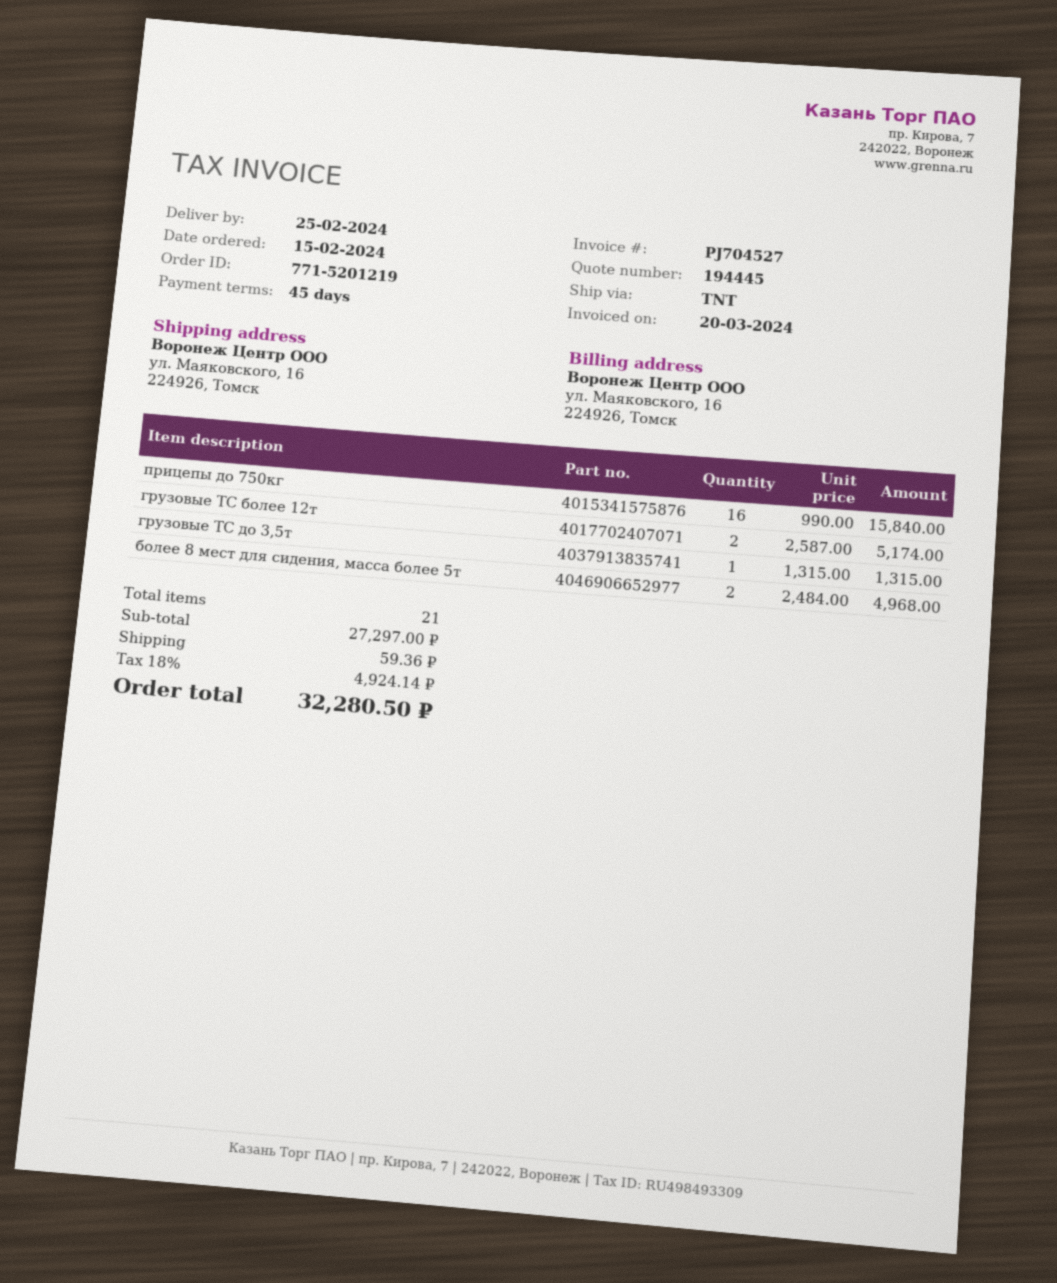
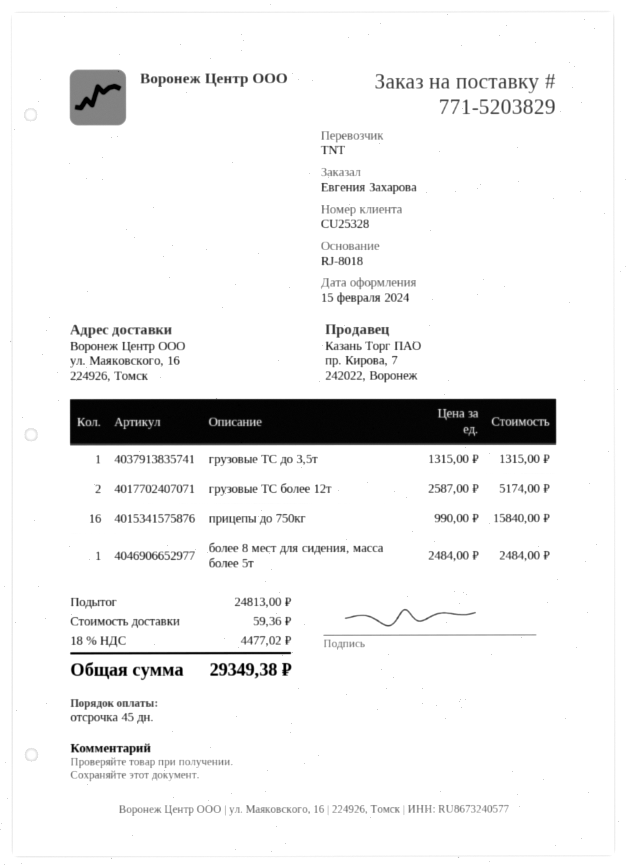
order number: 771-5201219 -> 771-5203829
более 8 мест для сидения, масса более 5т: 2 x 2484.00 = 4968.00 -> 1 x 2484.00 = 2484.00
subtotal: 27297.00 -> 24813.00
tax: 18% = 4924.14 -> 18% = 4477.02
total: 32280.50 -> 29349.38

